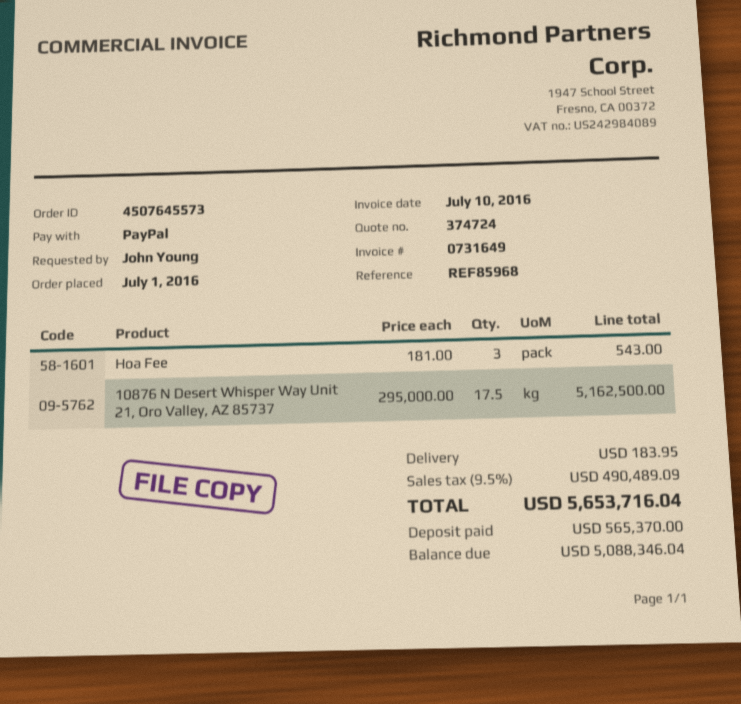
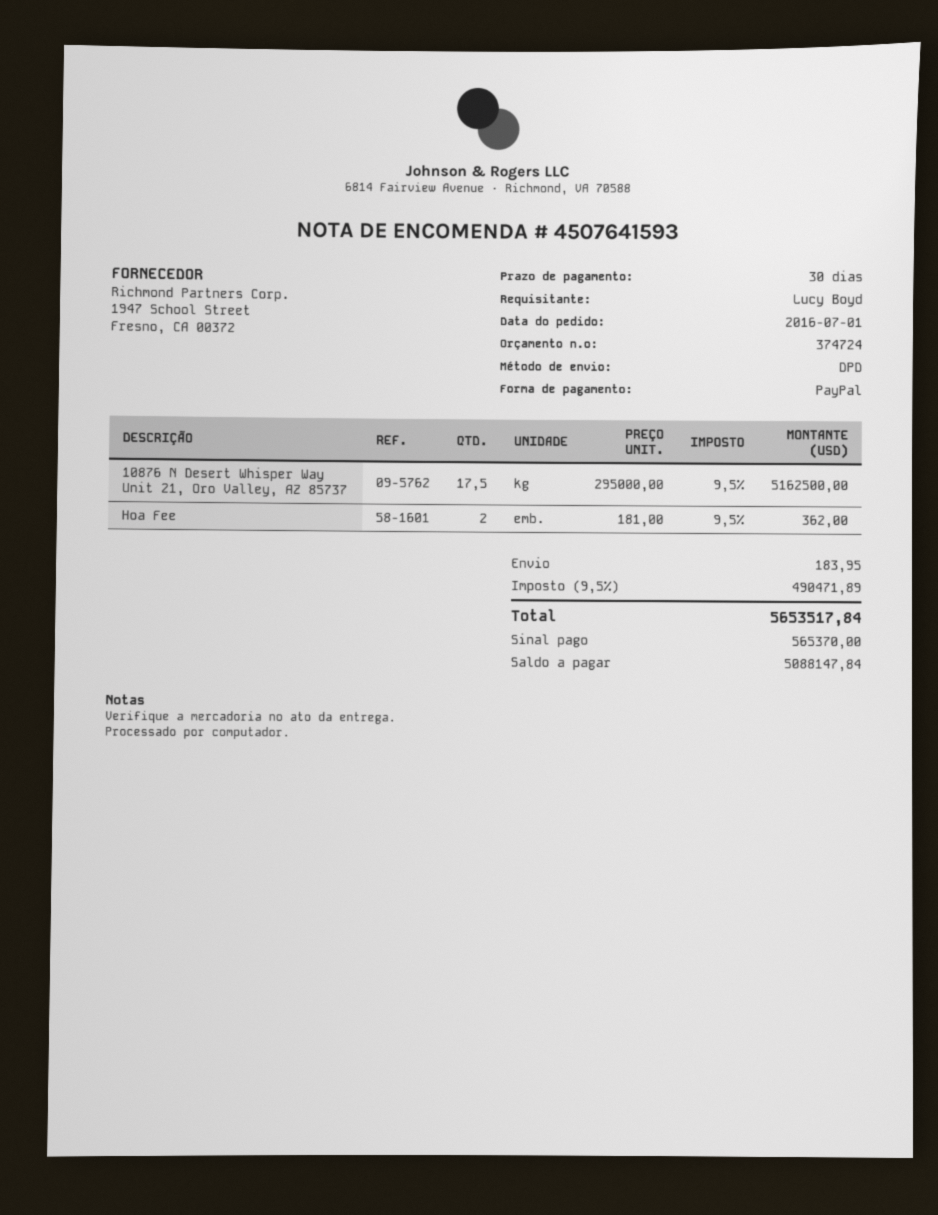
order number: 4507645573 -> 4507641593
ordered by: John Young -> Lucy Boyd
Hoa Fee: 3 x 181.00 = 543.00 -> 2 x 181.00 = 362.00
tax: 9.5% = 490489.09 -> 9.5% = 490471.89
total: 5653716.04 -> 5653517.84
balance: 5088346.04 -> 5088147.84

